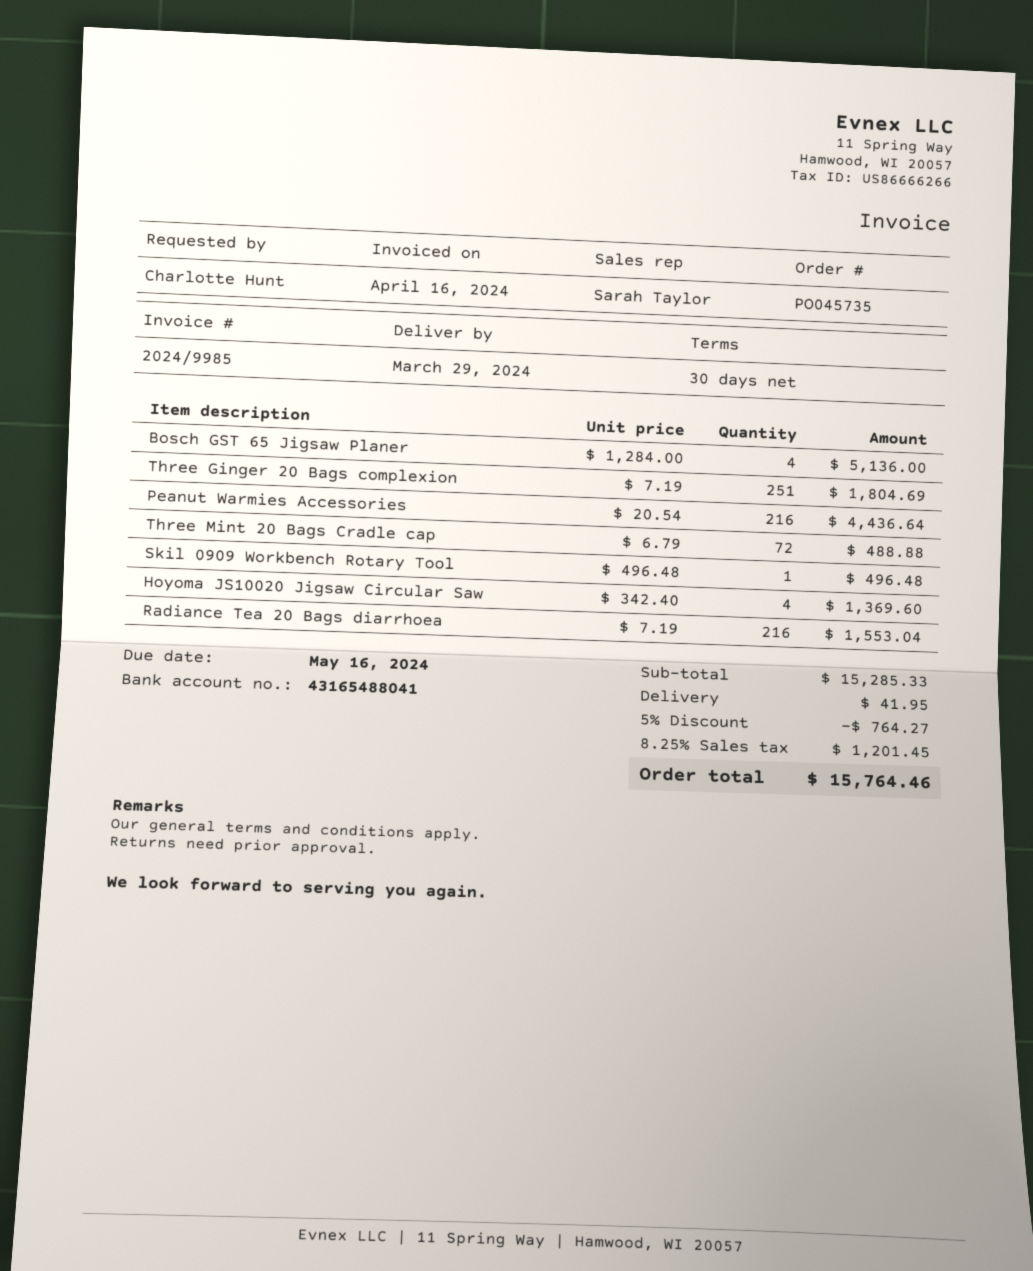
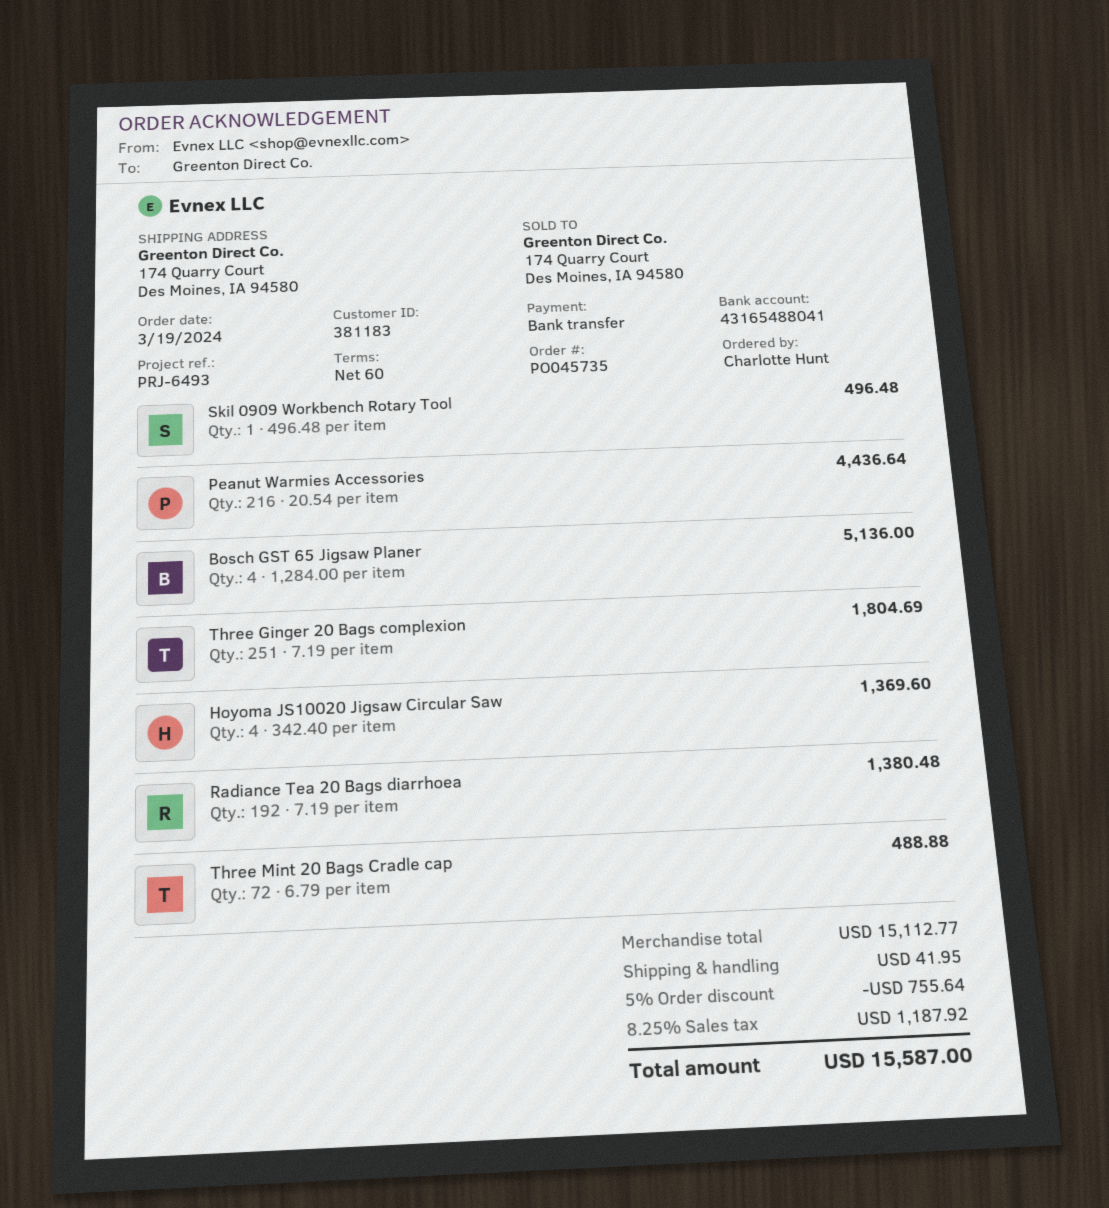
payment terms: 30 days -> 60 days
Radiance Tea 20 Bags diarrhoea: 216 x 7.19 = 1553.04 -> 192 x 7.19 = 1380.48
subtotal: 15285.33 -> 15112.77
discount: 5% = 764.27 -> 5% = 755.64
tax: 8.25% = 1201.45 -> 8.25% = 1187.92
total: 15764.46 -> 15587.00

